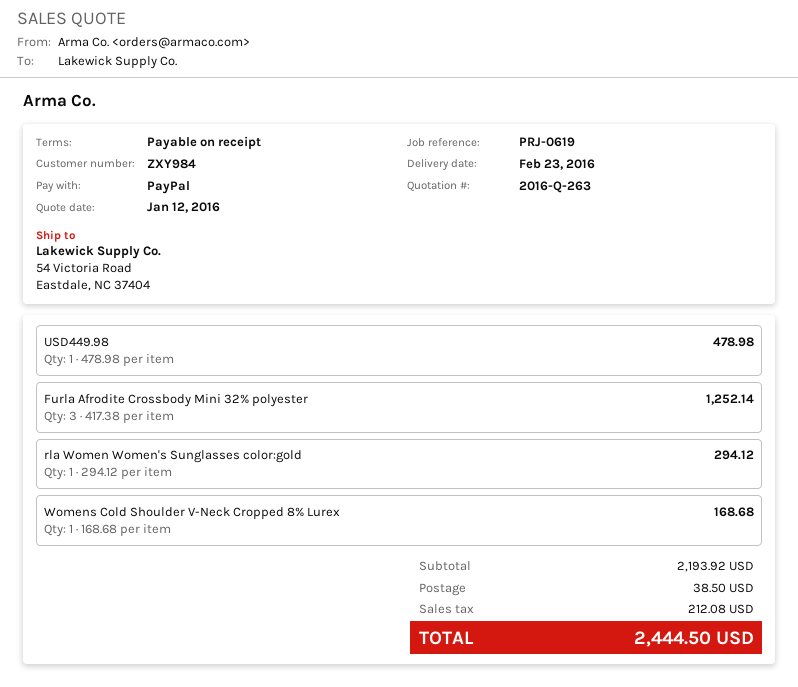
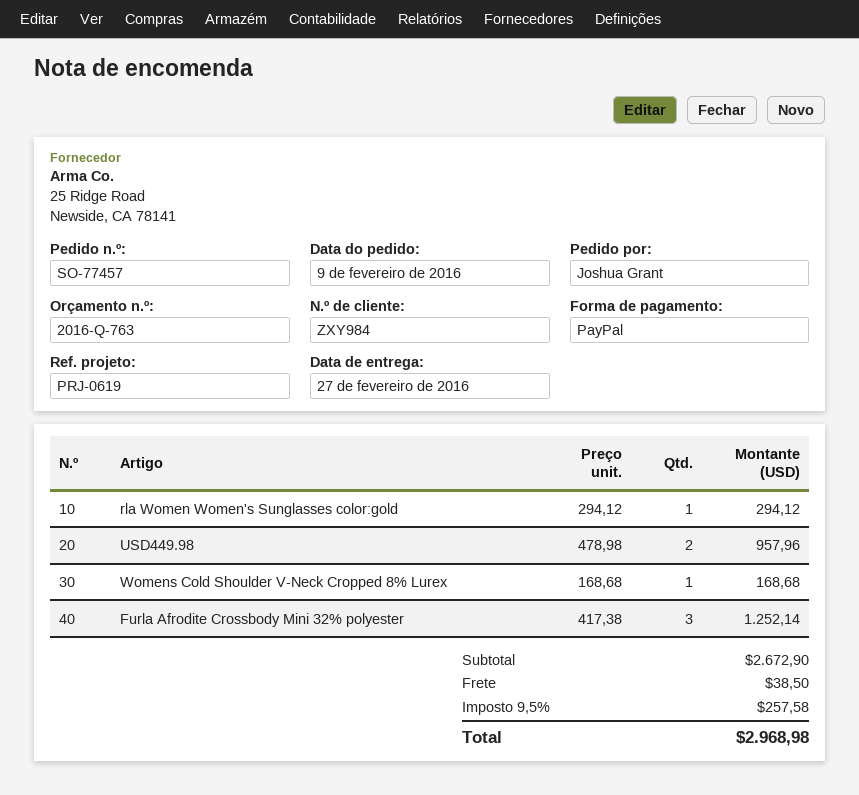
quote number: 2016-Q-263 -> 2016-Q-763
delivery date: 2016-02-23 -> 2016-02-27
USD449.98: 1 x 478.98 = 478.98 -> 2 x 478.98 = 957.96
subtotal: 2193.92 -> 2672.90
tax: 212.08 -> 257.58
total: 2444.50 -> 2968.98

